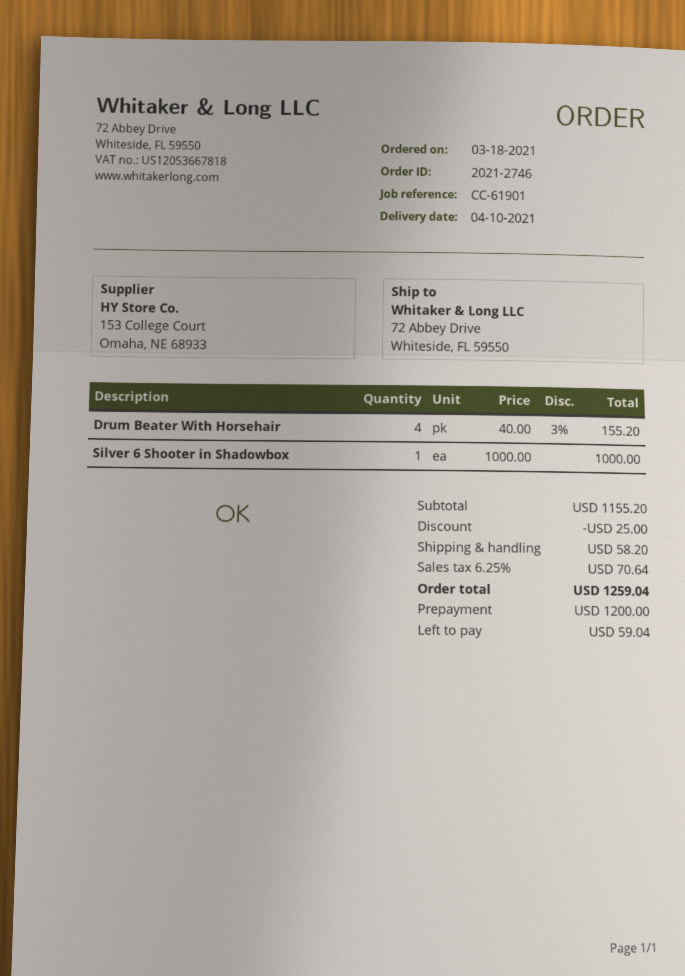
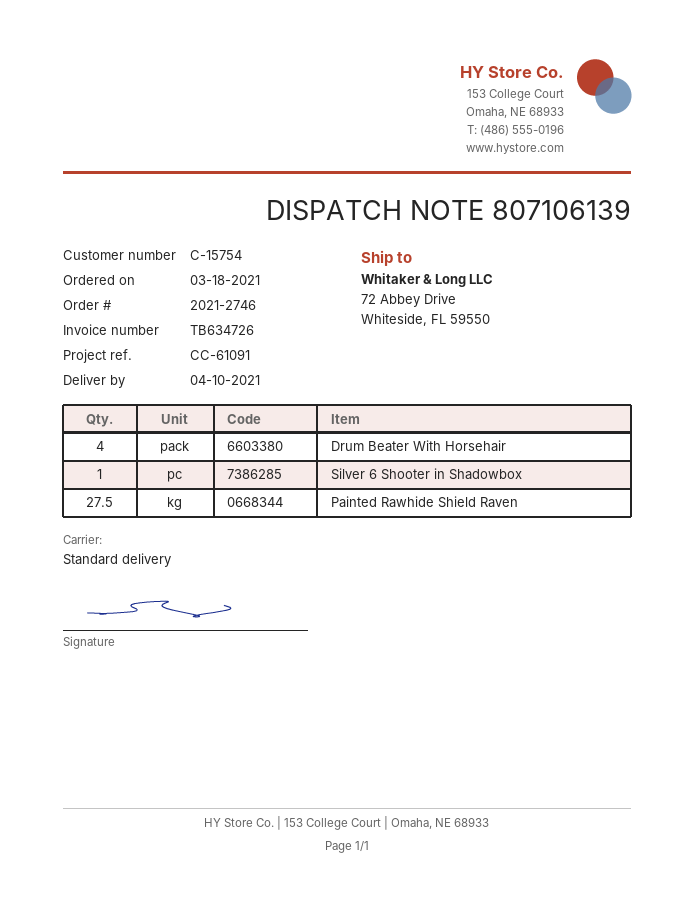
reference: CC-61901 -> CC-61091
Painted Rawhide Shield Raven: none -> 27.5

